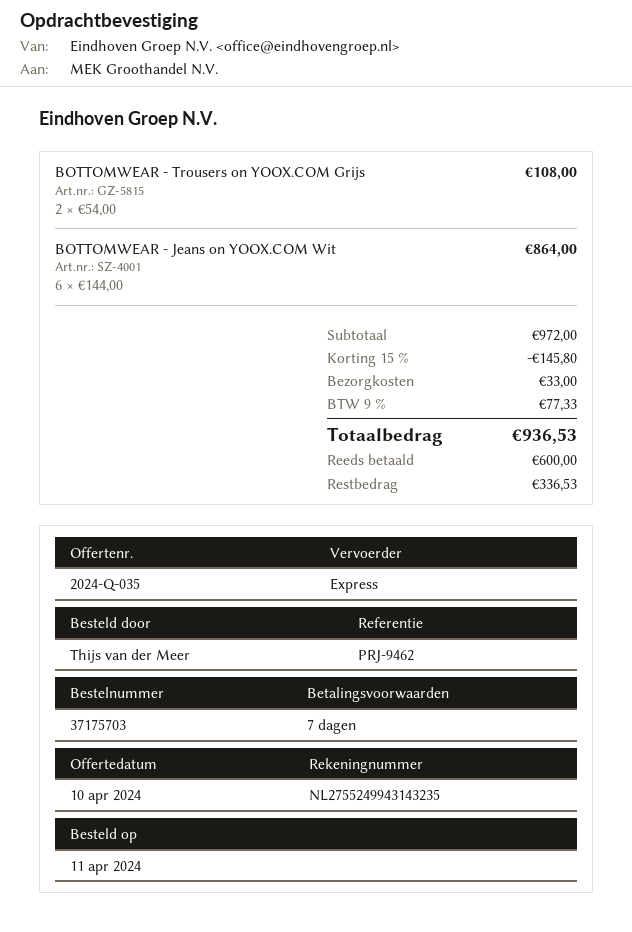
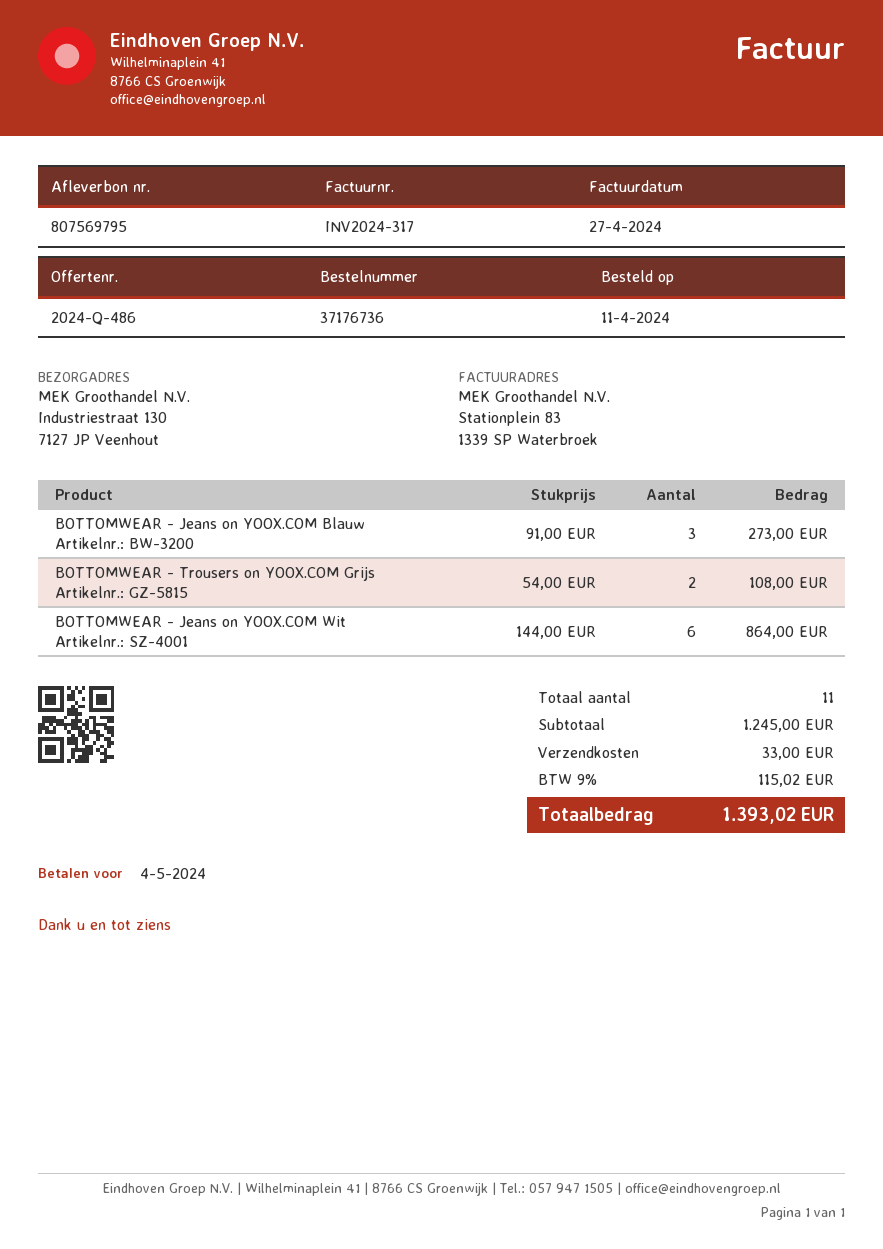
quote number: 2024-Q-035 -> 2024-Q-486
order number: 37175703 -> 37176736
BOTTOMWEAR - Jeans on YOOX.COM Blauw: none -> 3 x 91.00 = 273.00
subtotal: 972.00 -> 1245.00
discount: 15% = 145.80 -> none
tax: 9% = 77.33 -> 9% = 115.02
total: 936.53 -> 1393.02

